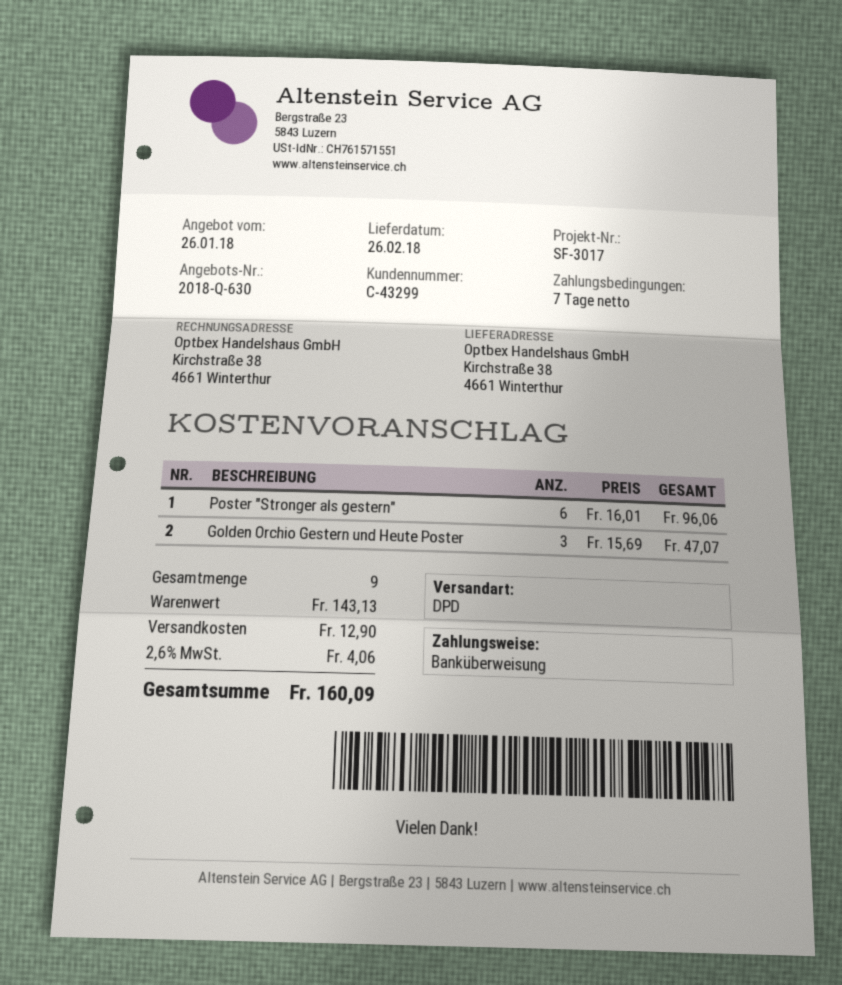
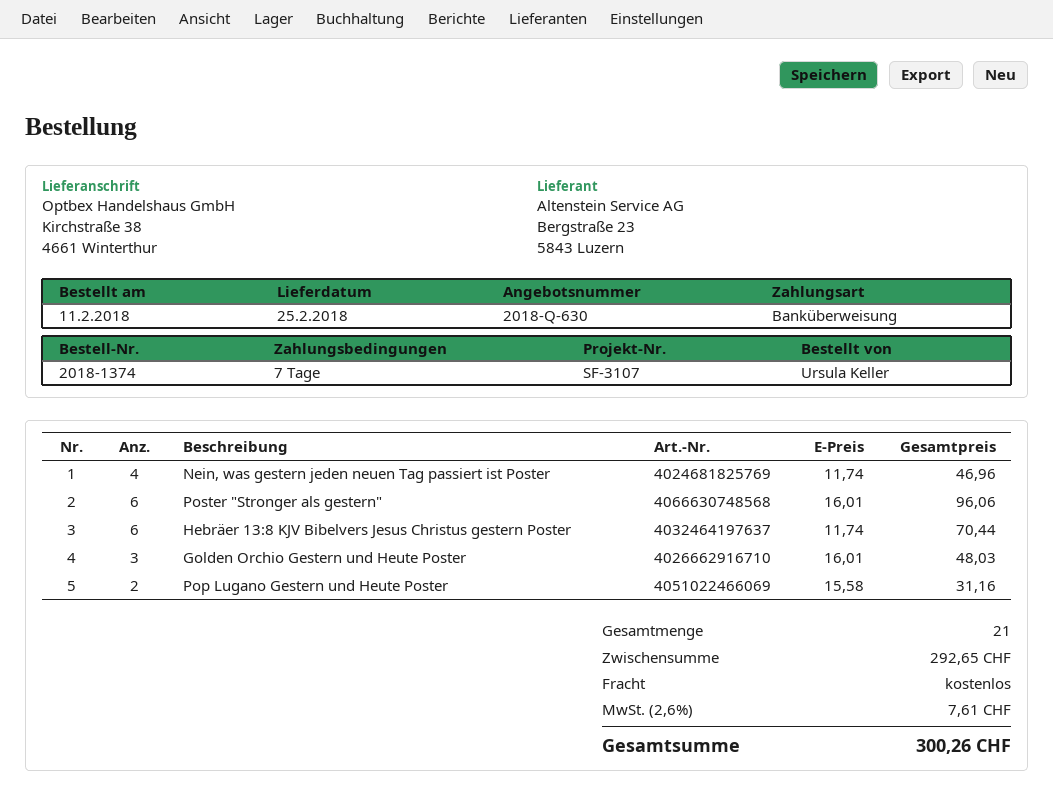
delivery date: 2018-02-26 -> 2018-02-25
reference: SF-3017 -> SF-3107
Golden Orchio Gestern und Heute Poster: 3 x 15.69 = 47.07 -> 3 x 16.01 = 48.03
Nein, was gestern jeden neuen Tag passiert ist Poster: none -> 4 x 11.74 = 46.96
Hebräer 13:8 KJV Bibelvers Jesus Christus gestern Poster: none -> 6 x 11.74 = 70.44
Pop Lugano Gestern und Heute Poster: none -> 2 x 15.58 = 31.16
total quantity: 9 -> 21
subtotal: 143.13 -> 292.65
shipping: 12.90 -> 0.00
tax: 2.6% = 4.06 -> 2.6% = 7.61
total: 160.09 -> 300.26

